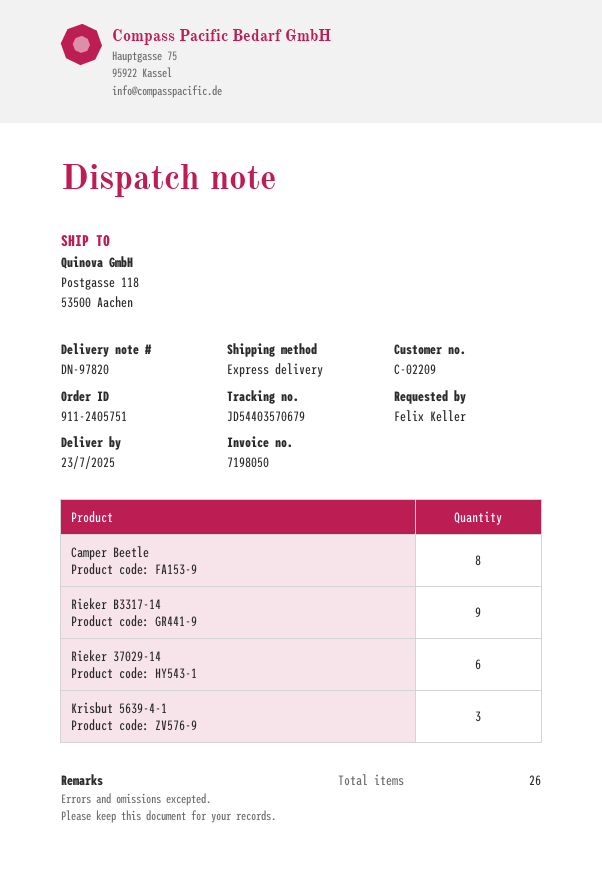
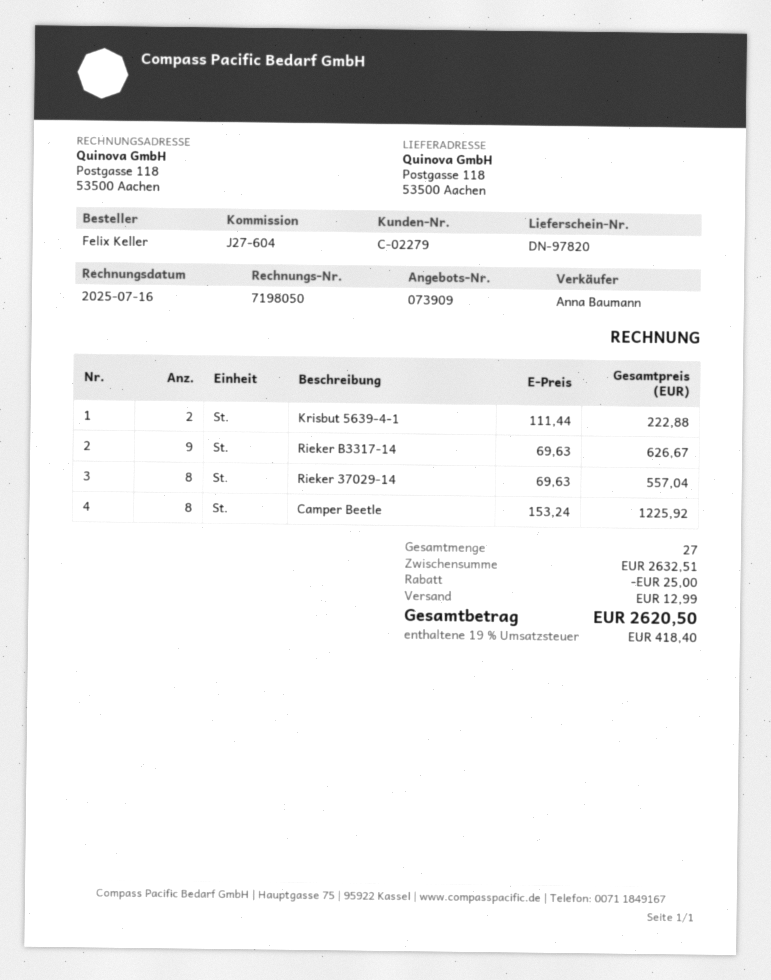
customer number: C-02209 -> C-02279
Rieker 37029-14: 6 -> 8
Krisbut 5639-4-1: 3 -> 2
total quantity: 26 -> 27

